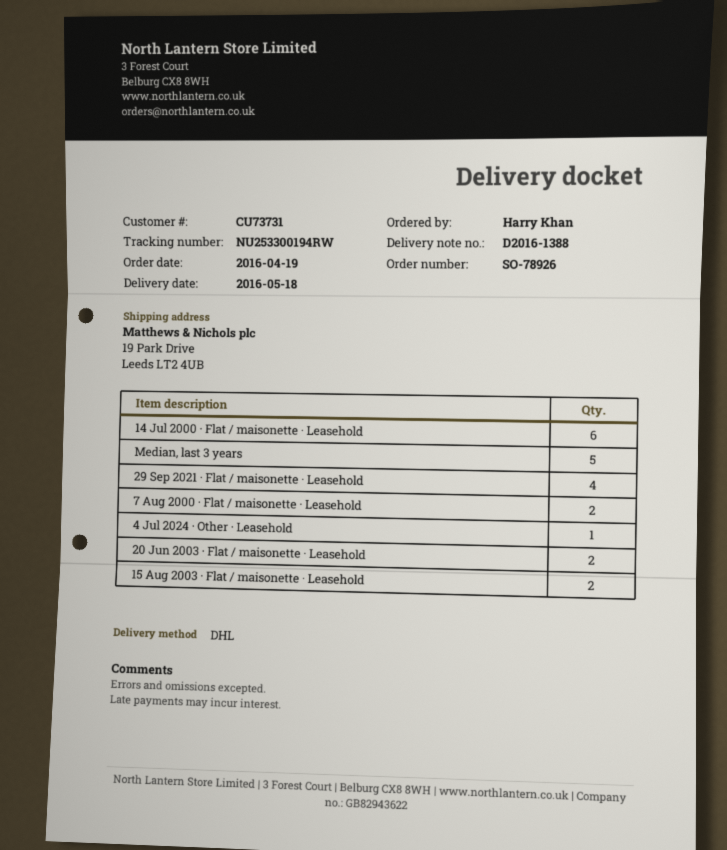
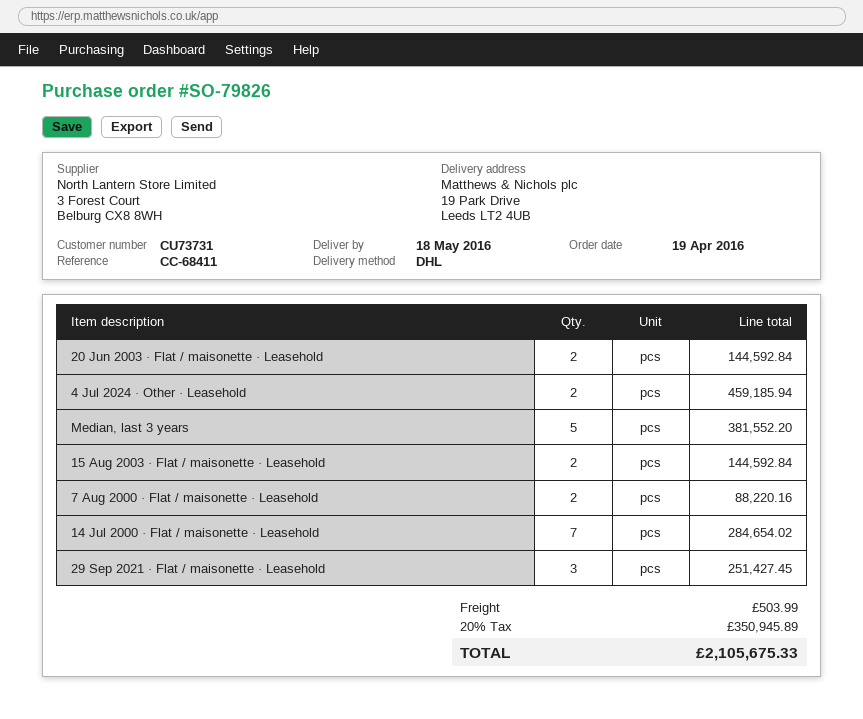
order number: SO-78926 -> SO-79826
14 Jul 2000 · Flat / maisonette · Leasehold: 6 -> 7
29 Sep 2021 · Flat / maisonette · Leasehold: 4 -> 3
4 Jul 2024 · Other · Leasehold: 1 -> 2

